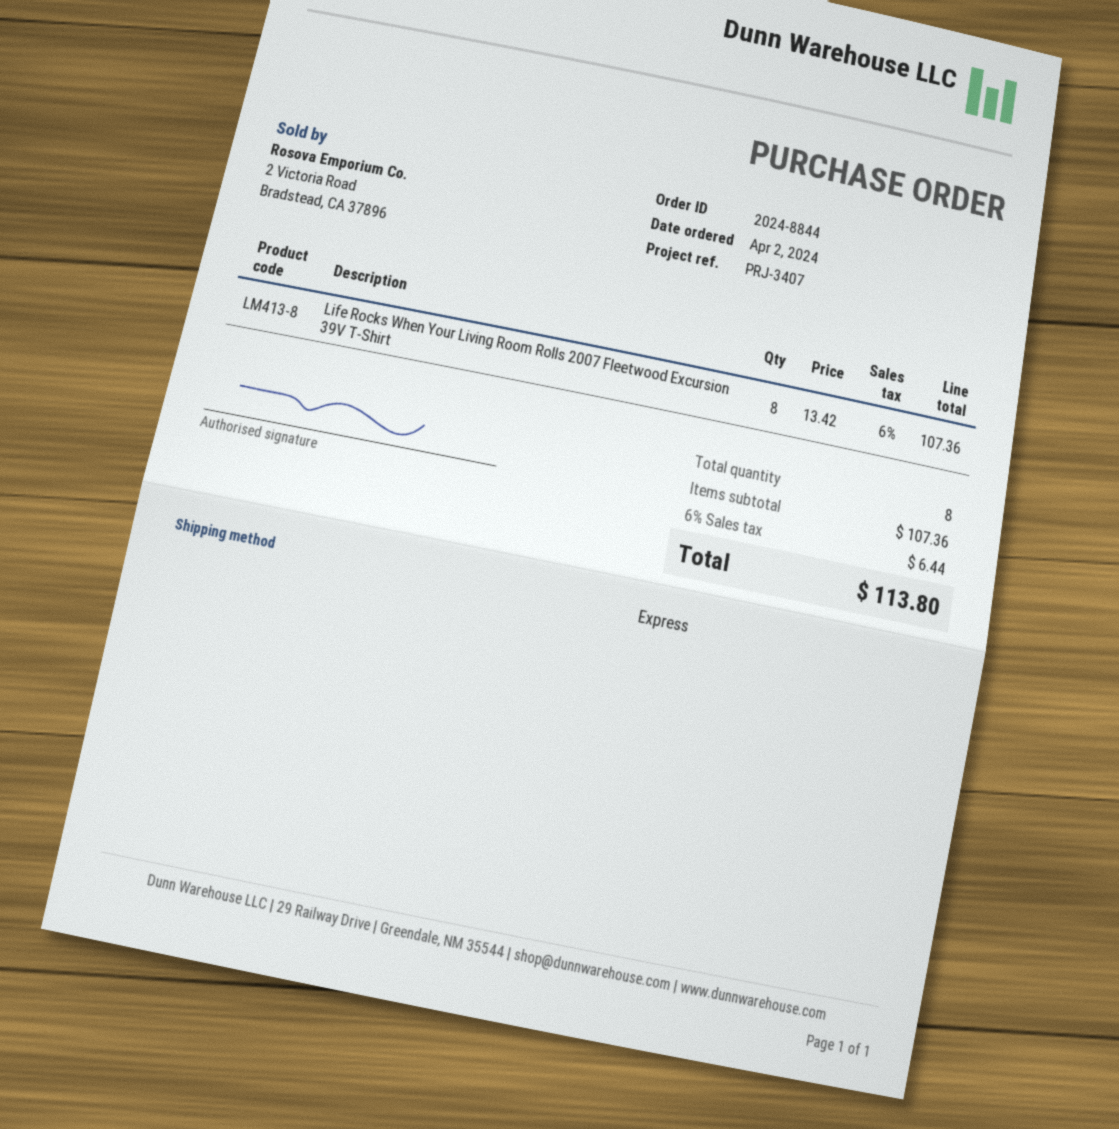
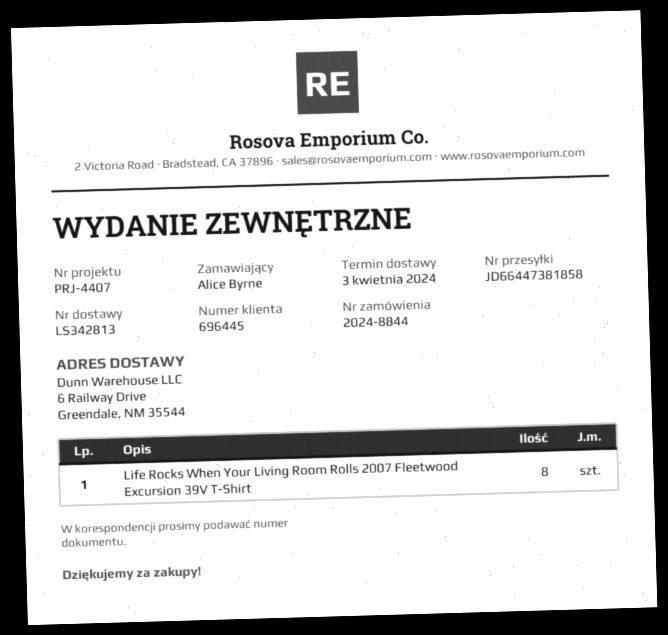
reference: PRJ-3407 -> PRJ-4407

